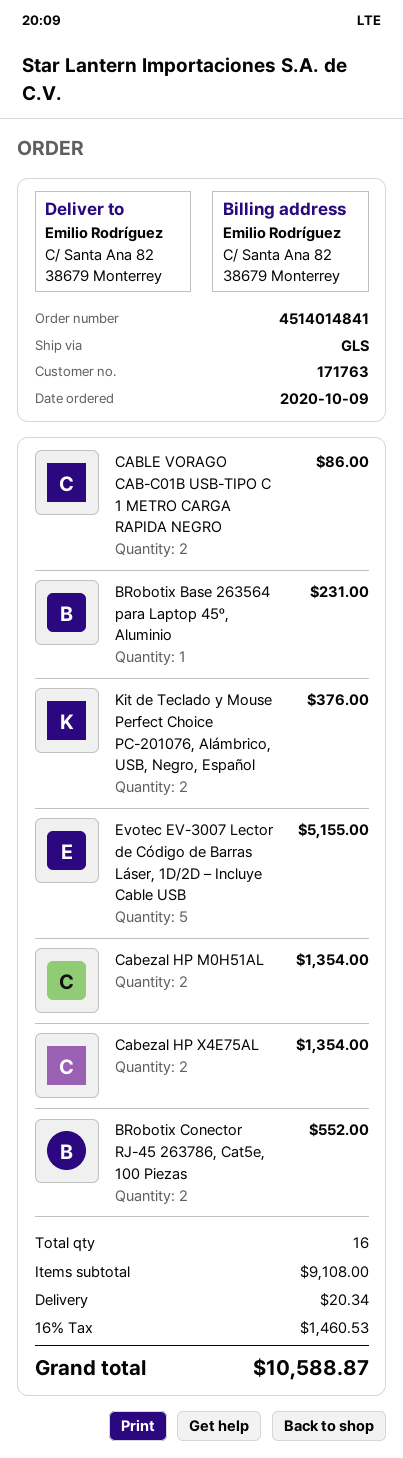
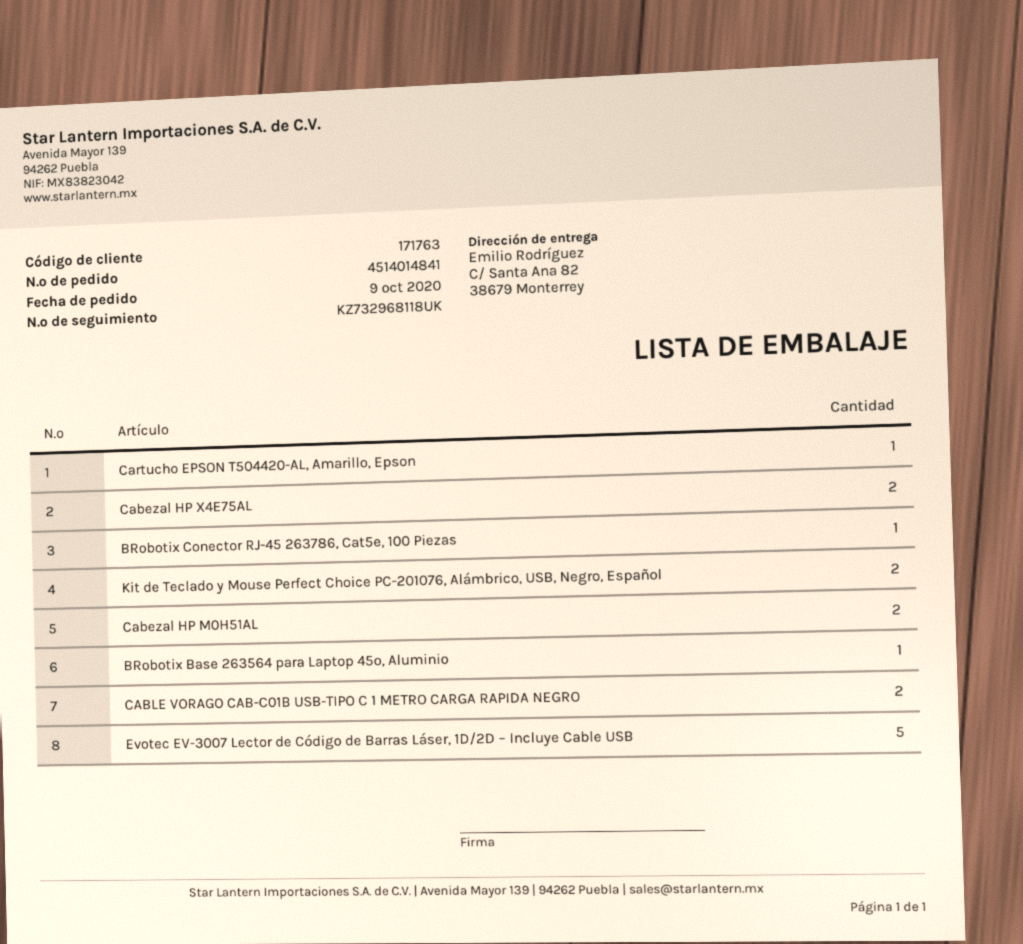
BRobotix Conector RJ-45 263786, Cat5e, 100 Piezas: 2 -> 1
Cartucho EPSON T504420-AL, Amarillo, Epson: none -> 1

